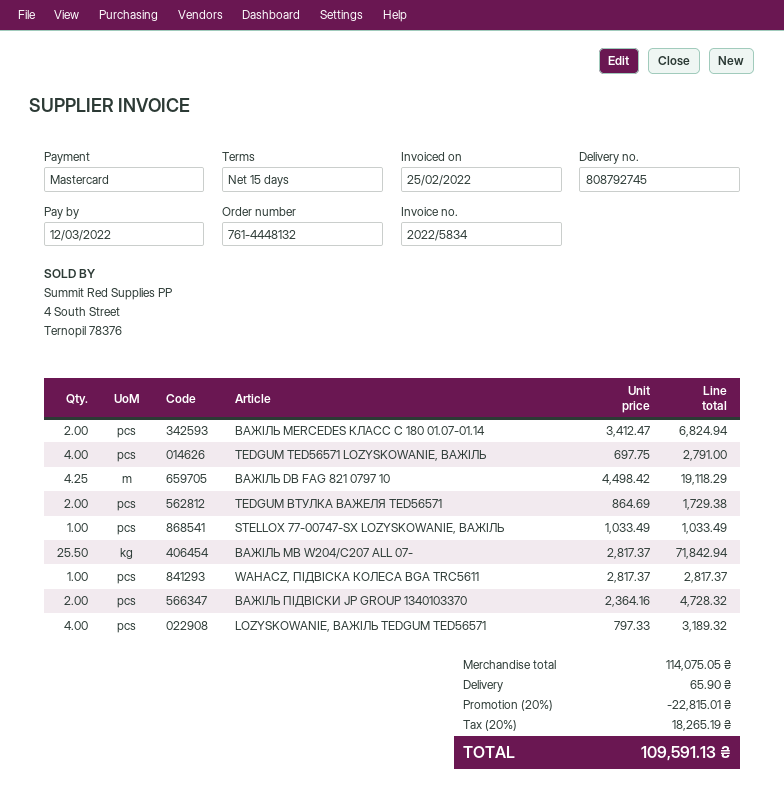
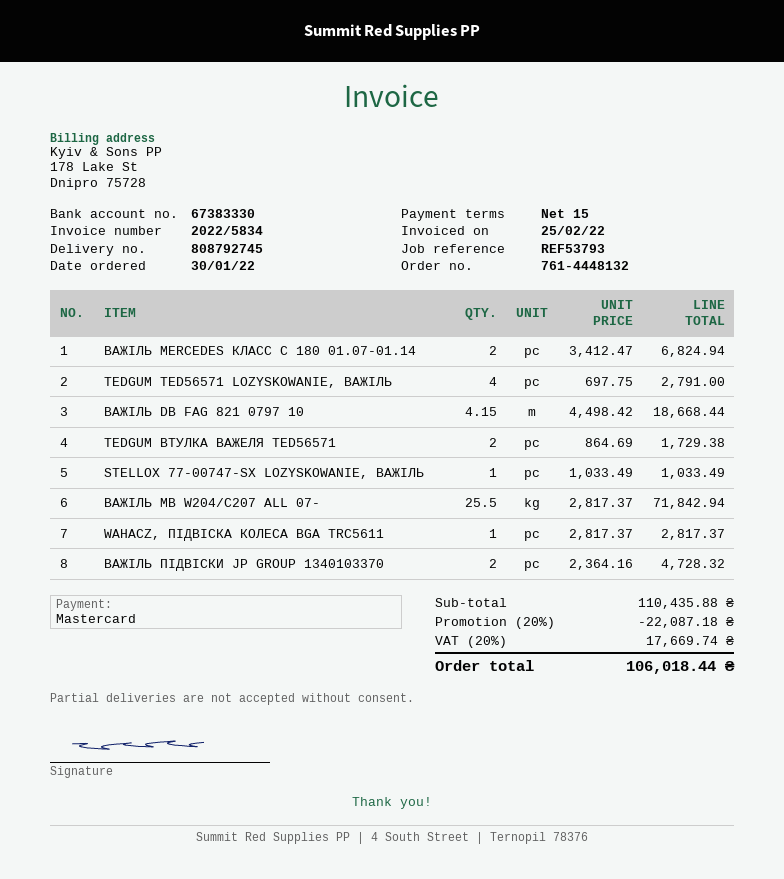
ВАЖІЛЬ DB FAG 821 0797 10: 4.25 x 4498.42 = 19118.29 -> 4.15 x 4498.42 = 18668.44
LOZYSKOWANIE, ВАЖІЛЬ TEDGUM TED56571: 4 x 797.33 = 3189.32 -> none
subtotal: 114075.05 -> 110435.88
discount: 20% = 22815.01 -> 20% = 22087.18
shipping: 65.90 -> none
tax: 20% = 18265.19 -> 20% = 17669.74
total: 109591.13 -> 106018.44

